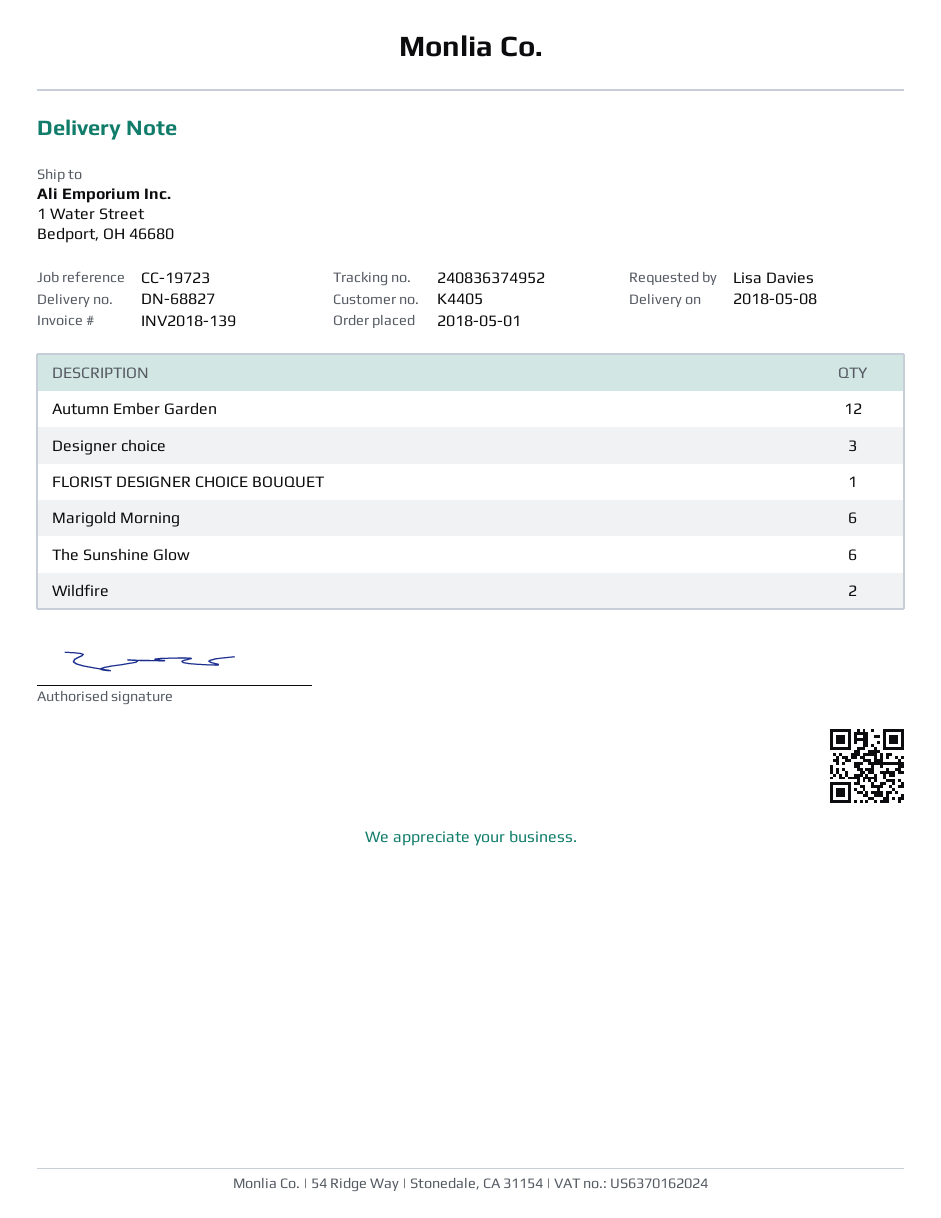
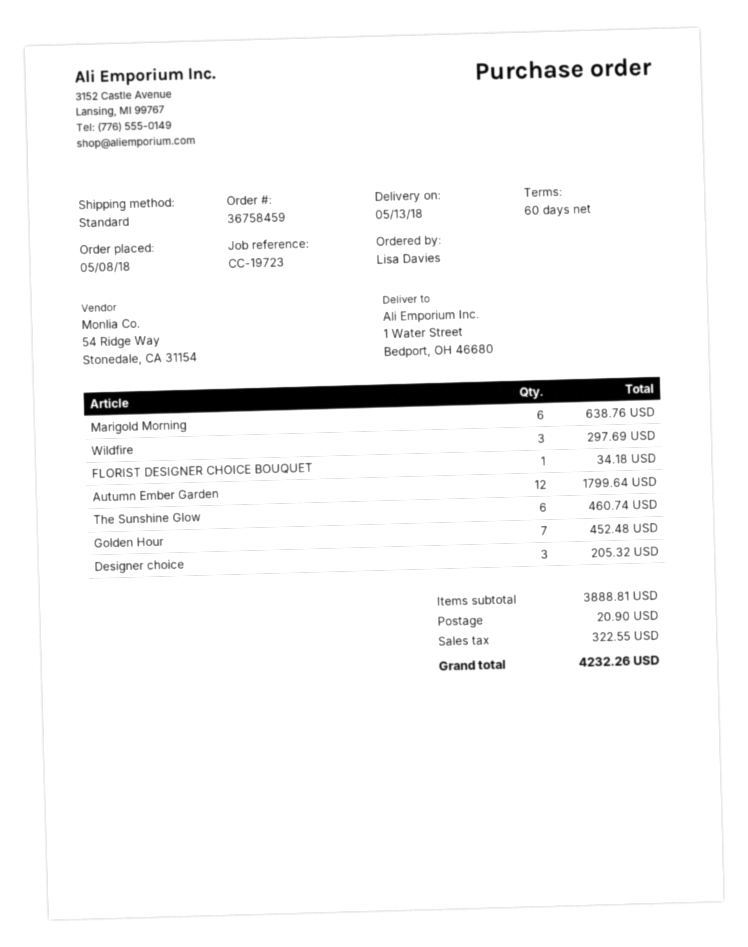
order date: 2018-05-01 -> 2018-05-08
delivery date: 2018-05-08 -> 2018-05-13
Wildfire: 2 -> 3
Golden Hour: none -> 7

